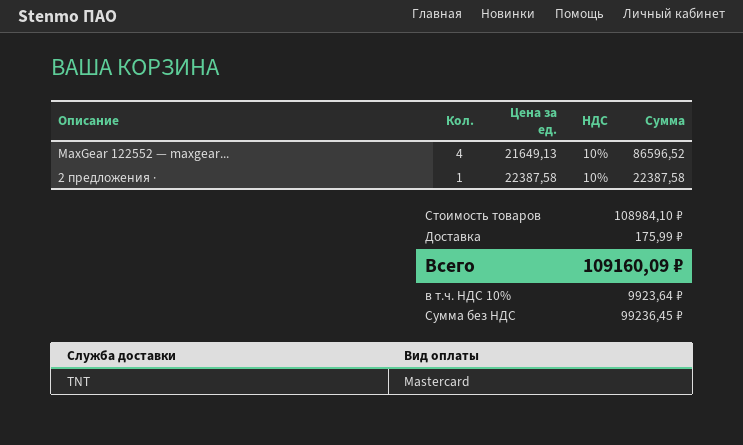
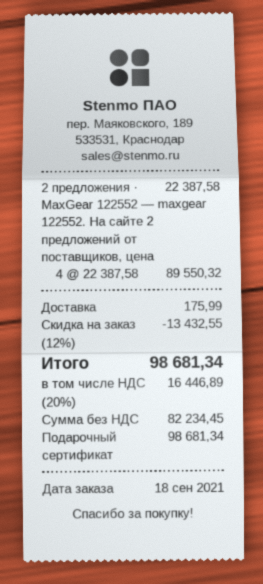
payment method: Mastercard -> gift card
MaxGear 122552 — maxgear...: 4 x 21649.13 = 86596.52 -> 4 x 22387.58 = 89550.32
discount: none -> 12% = 13432.55
net: 99236.45 -> 82234.45
tax: 10% = 9923.64 -> 20% = 16446.89
total: 109160.09 -> 98681.34

